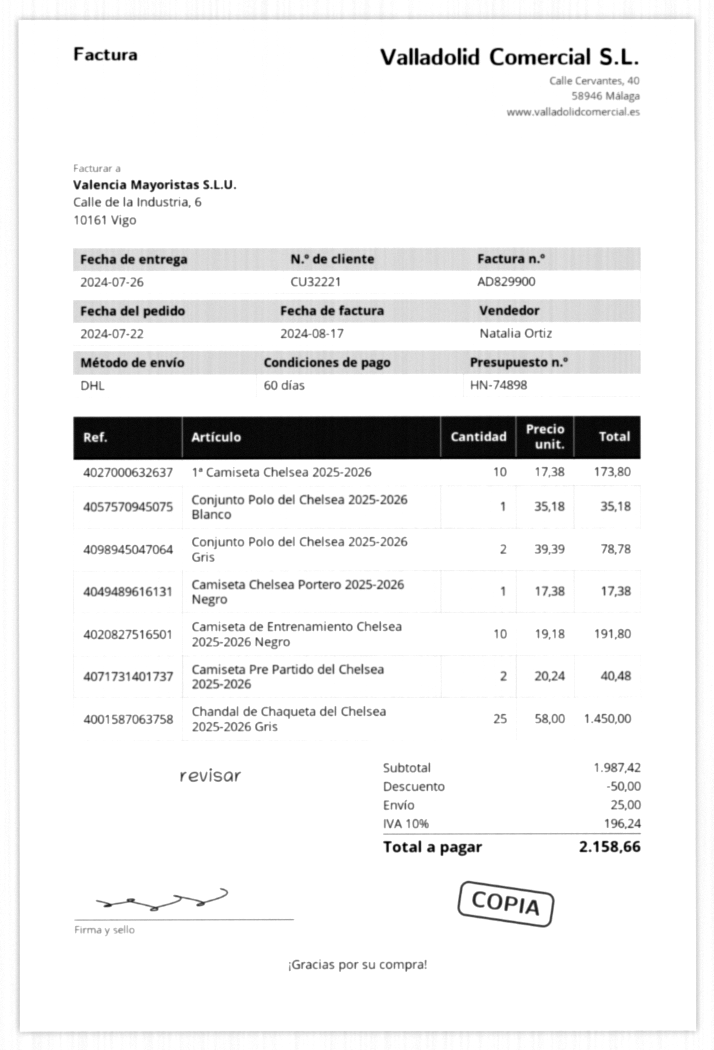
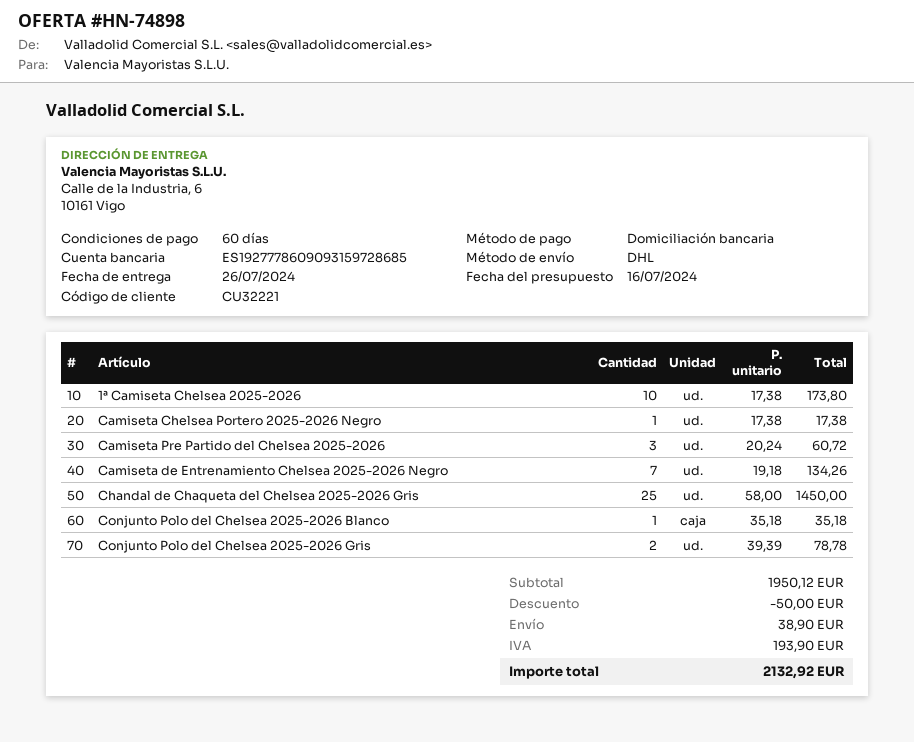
Camiseta de Entrenamiento Chelsea 2025-2026 Negro: 10 x 19.18 = 191.80 -> 7 x 19.18 = 134.26
Camiseta Pre Partido del Chelsea 2025-2026: 2 x 20.24 = 40.48 -> 3 x 20.24 = 60.72
subtotal: 1987.42 -> 1950.12
shipping: 25.00 -> 38.90
tax: 196.24 -> 193.90
total: 2158.66 -> 2132.92

